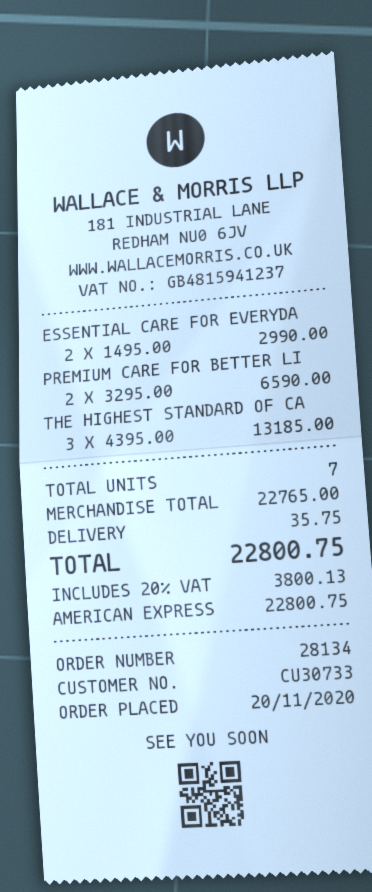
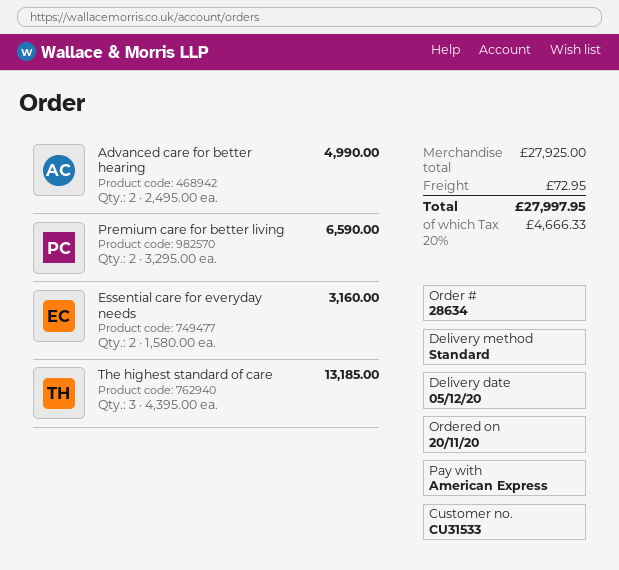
order number: 28134 -> 28634
customer number: CU30733 -> CU31533
ESSENTIAL CARE FOR EVERYDA: 2 x 1495.00 = 2990.00 -> 2 x 1580.00 = 3160.00
Advanced care for better hearing: none -> 2 x 2495.00 = 4990.00
subtotal: 22765.00 -> 27925.00
shipping: 35.75 -> 72.95
tax: 20% = 3800.13 -> 20% = 4666.33
total: 22800.75 -> 27997.95

